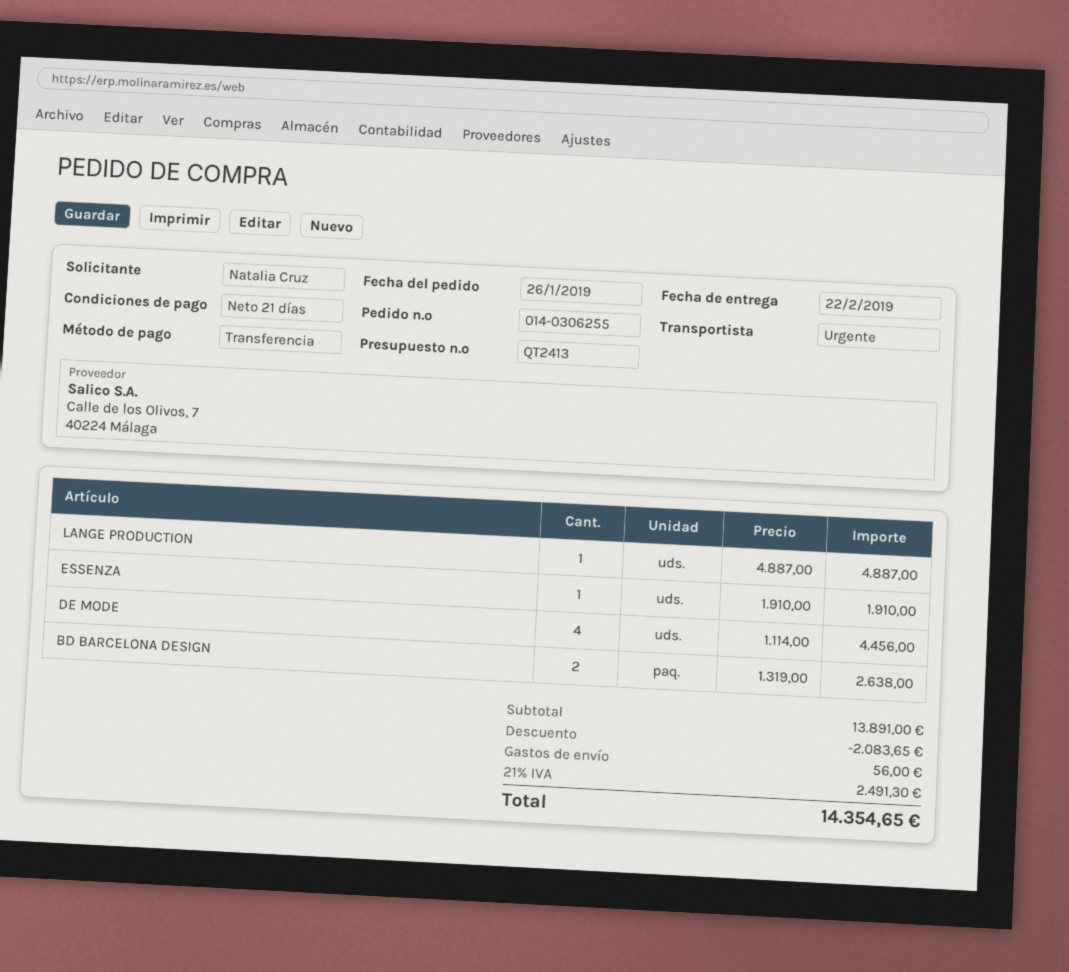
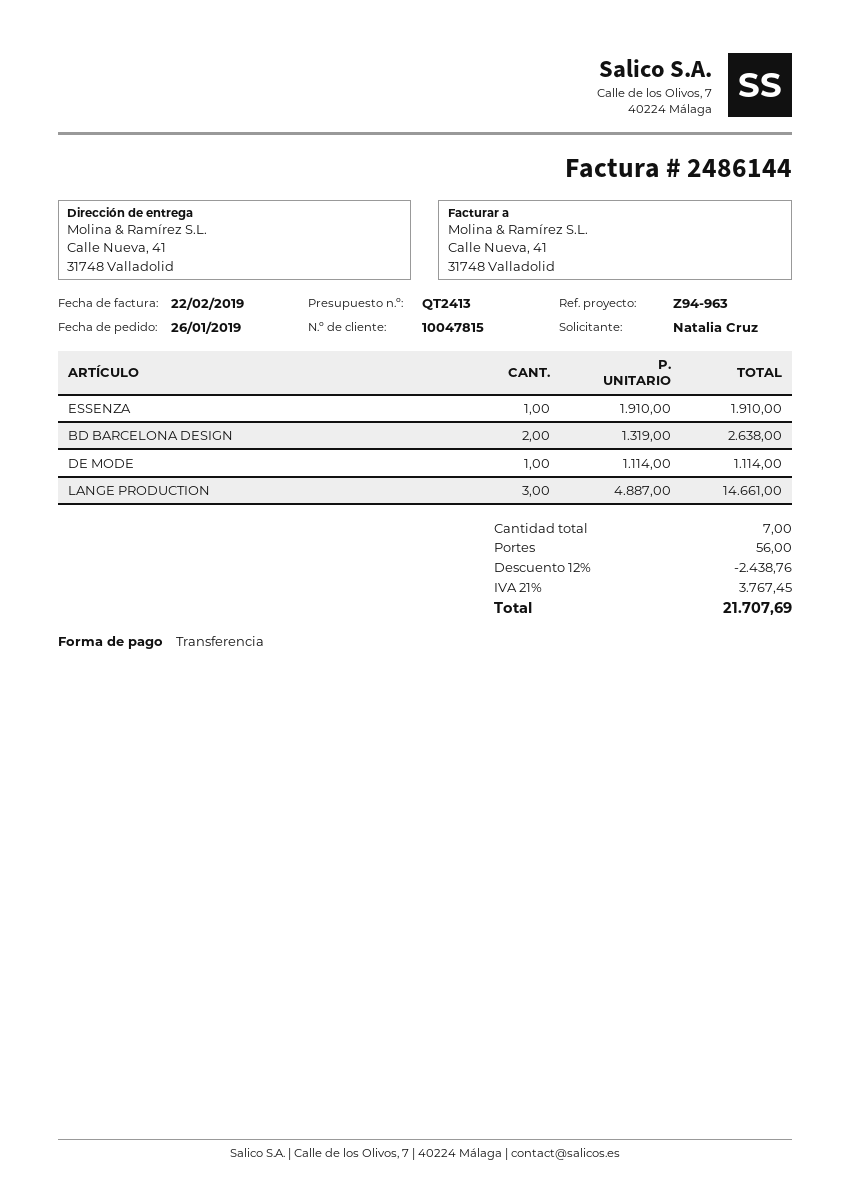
LANGE PRODUCTION: 1 x 4887.00 = 4887.00 -> 3 x 4887.00 = 14661.00
DE MODE: 4 x 1114.00 = 4456.00 -> 1 x 1114.00 = 1114.00
discount: 2083.65 -> 2438.76
tax: 21% = 2491.30 -> 21% = 3767.45
total: 14354.65 -> 21707.69

